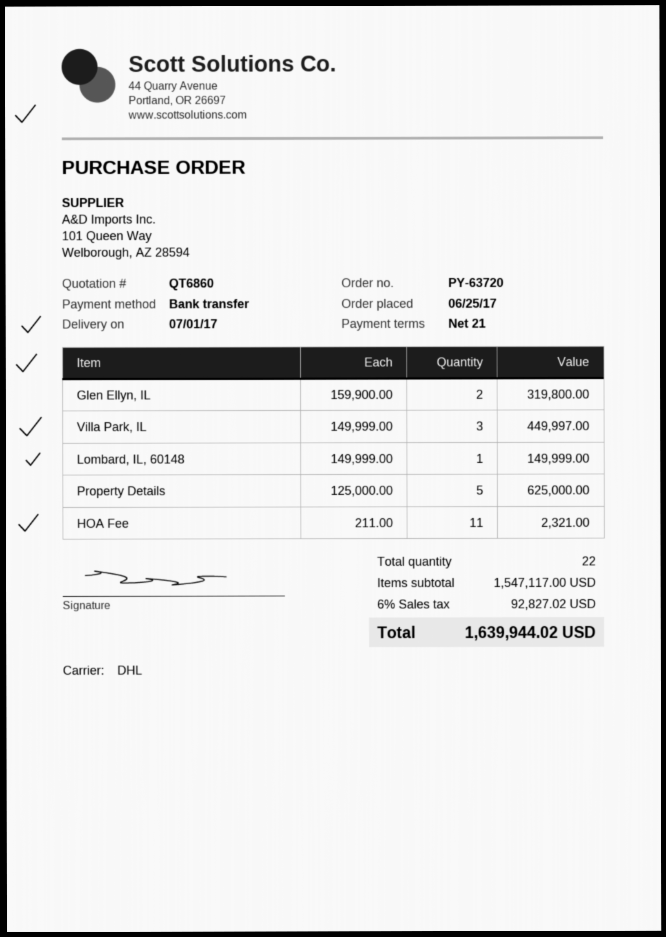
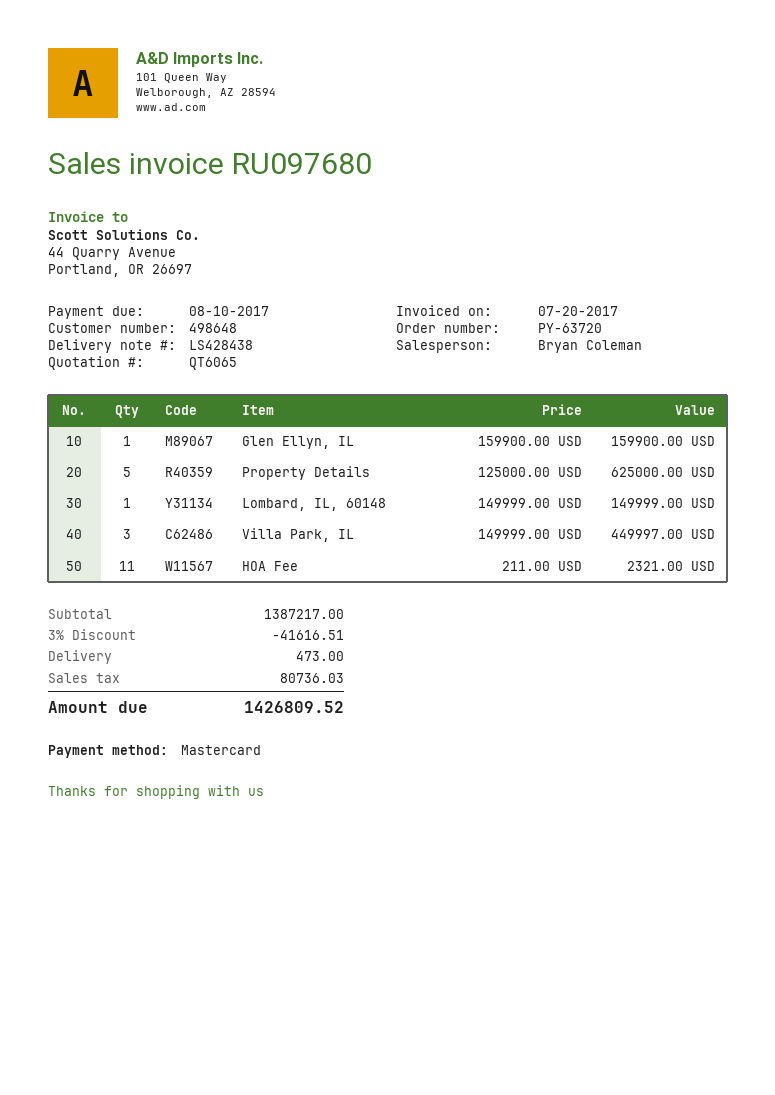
quote number: QT6860 -> QT6065
payment method: bank transfer -> Mastercard
Glen Ellyn, IL: 2 x 159900.00 = 319800.00 -> 1 x 159900.00 = 159900.00
subtotal: 1547117.00 -> 1387217.00
discount: none -> 3% = 41616.51
shipping: none -> 473.00
tax: 92827.02 -> 80736.03
total: 1639944.02 -> 1426809.52

